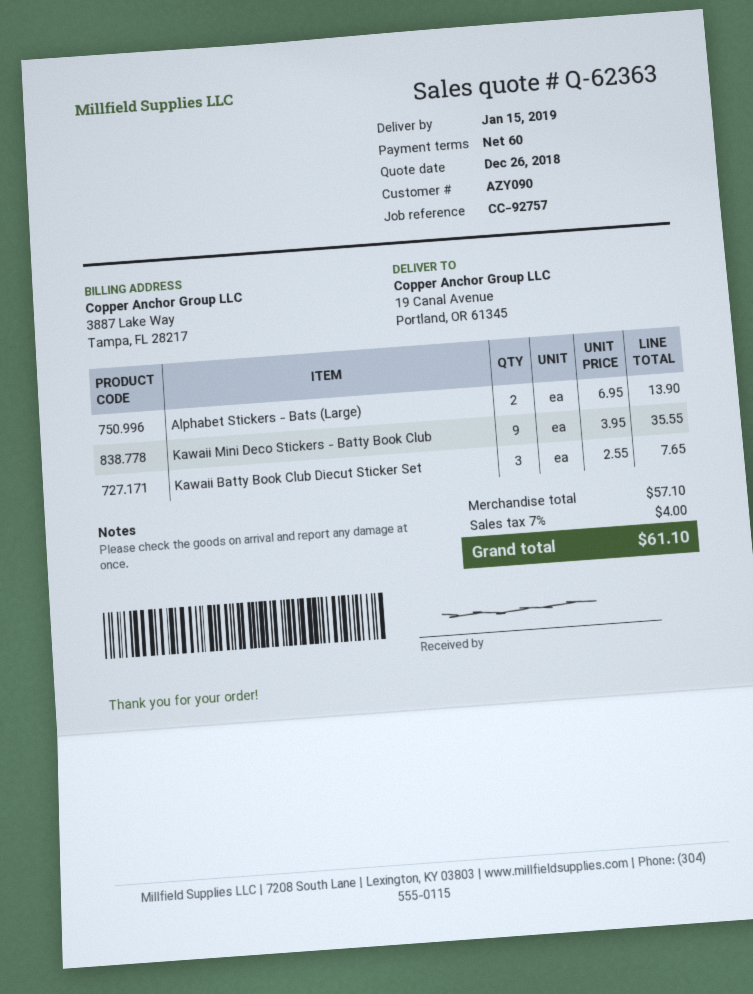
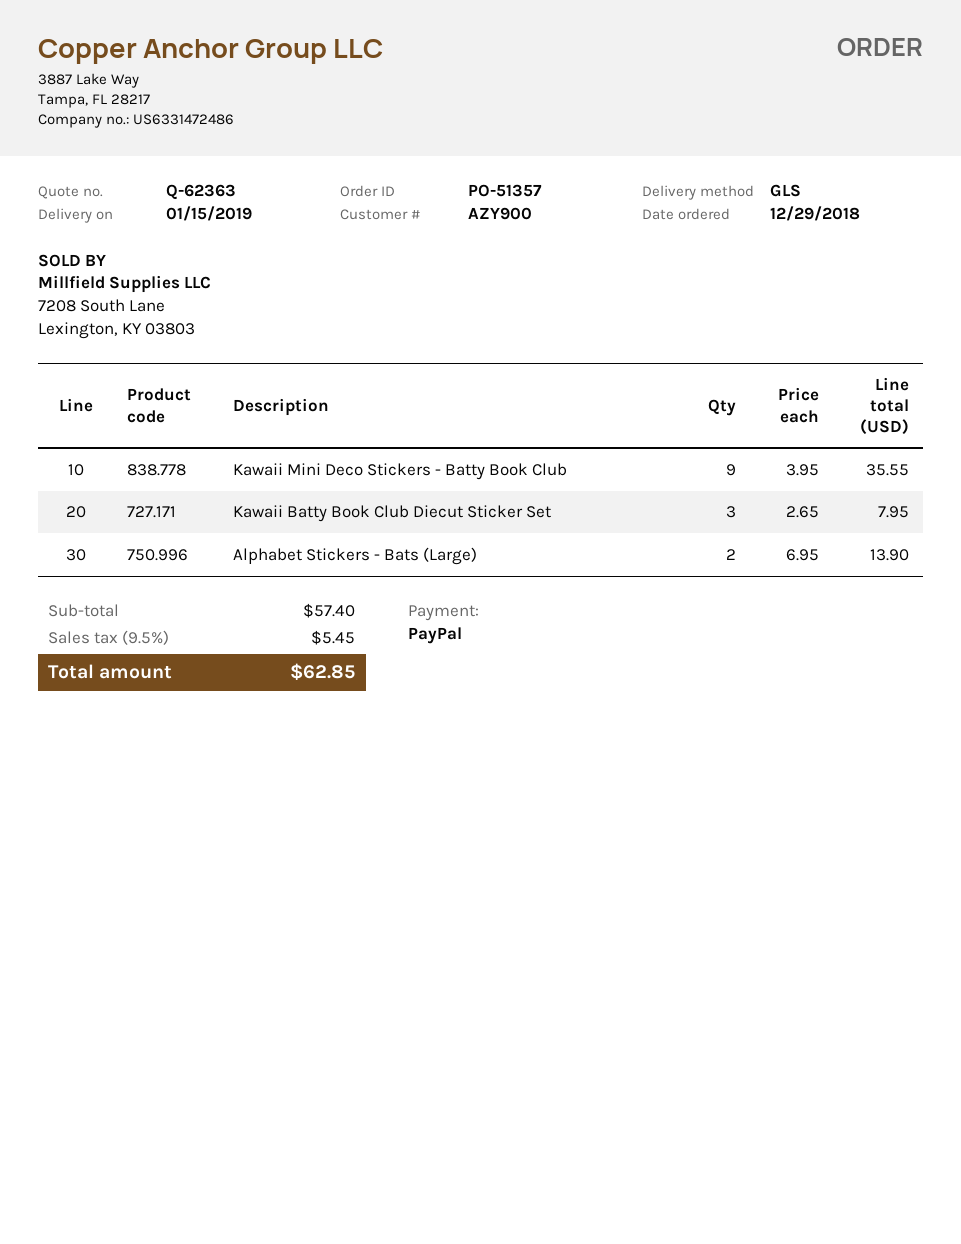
customer number: AZY090 -> AZY900
Kawaii Batty Book Club Diecut Sticker Set: 3 x 2.55 = 7.65 -> 3 x 2.65 = 7.95
subtotal: 57.10 -> 57.40
tax: 7% = 4.00 -> 9.5% = 5.45
total: 61.10 -> 62.85

